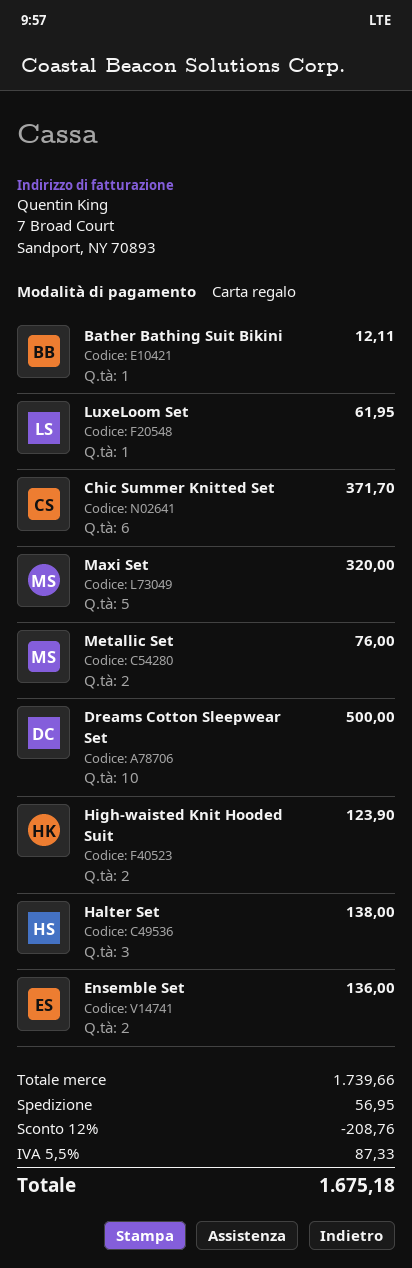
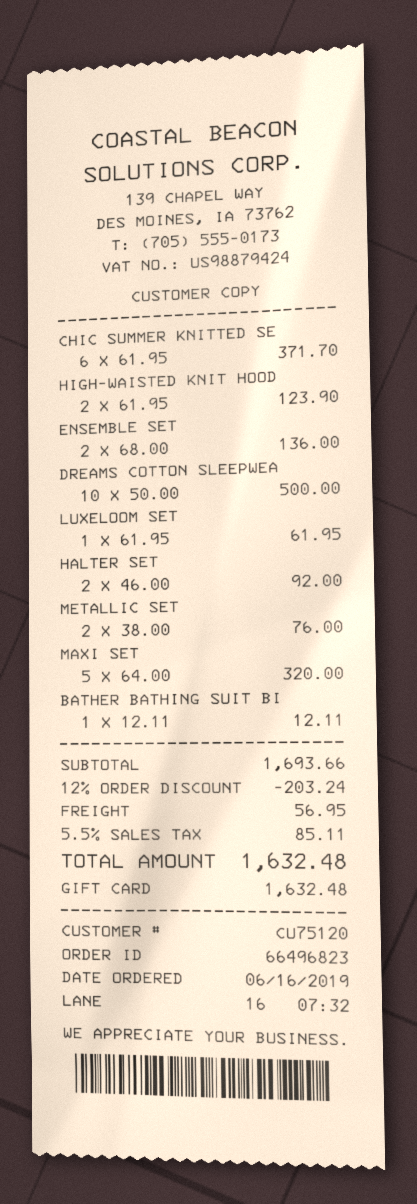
Halter Set: 3 for 138.00 -> 2 for 92.00
subtotal: 1739.66 -> 1693.66
discount: 12% = 208.76 -> 12% = 203.24
tax: 5.5% = 87.33 -> 5.5% = 85.11
total: 1675.18 -> 1632.48

